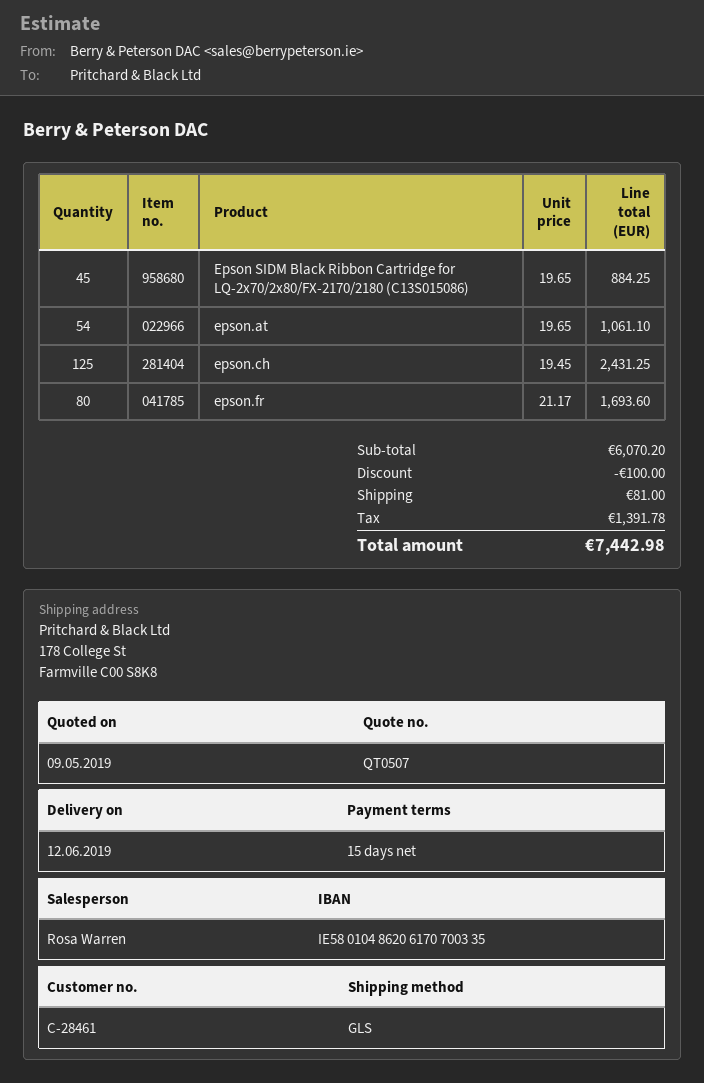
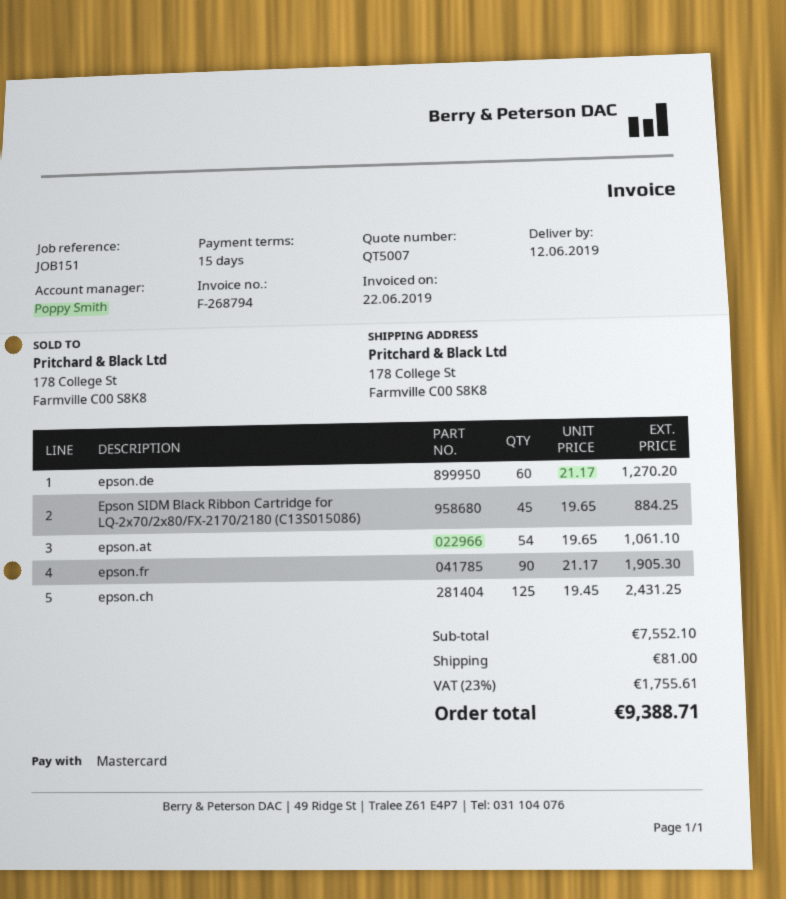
quote number: QT0507 -> QT5007
sales rep: Rosa Warren -> Poppy Smith
epson.fr: 80 x 21.17 = 1693.60 -> 90 x 21.17 = 1905.30
epson.de: none -> 60 x 21.17 = 1270.20
subtotal: 6070.20 -> 7552.10
discount: 100.00 -> none
tax: 1391.78 -> 1755.61
total: 7442.98 -> 9388.71

